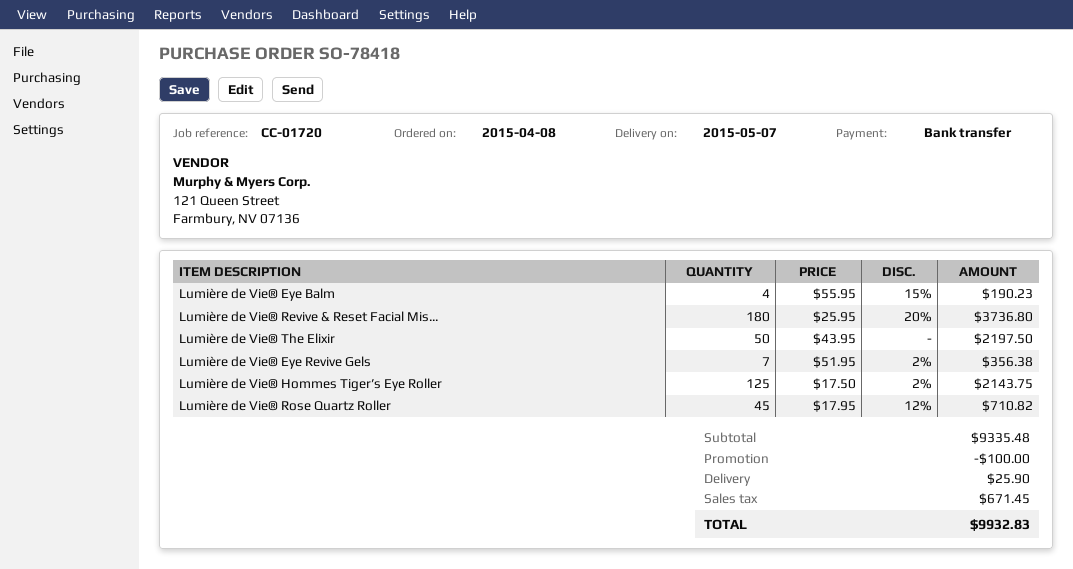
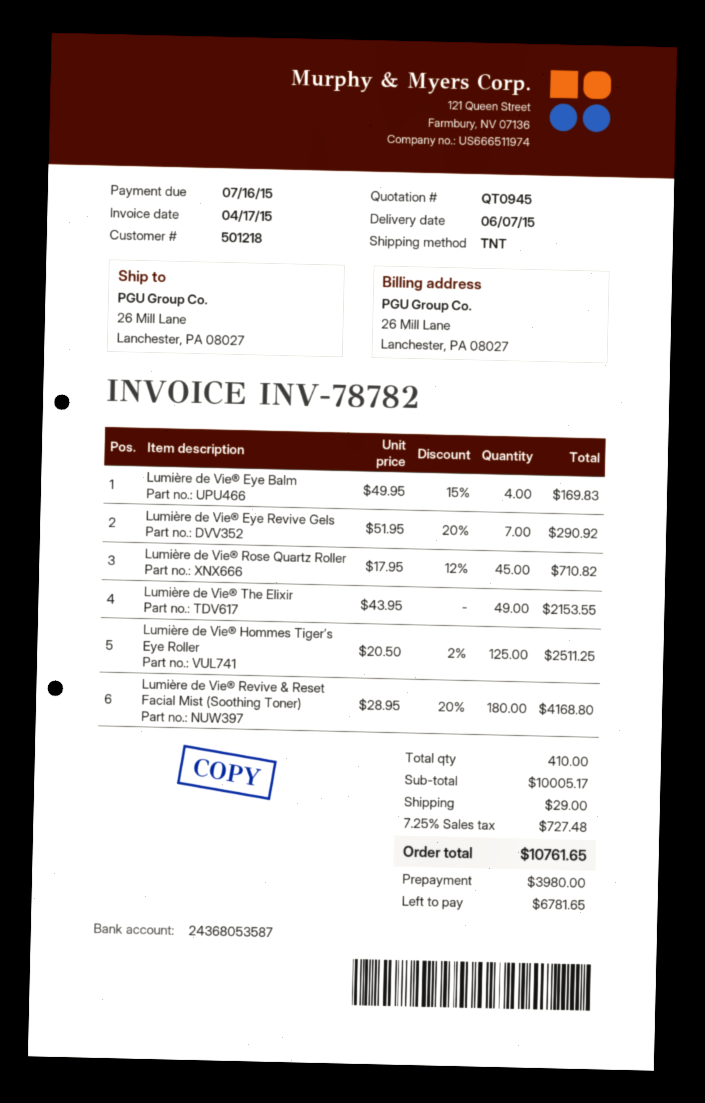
delivery date: 2015-05-07 -> 2015-06-07
Lumière de Vie® Eye Balm: 4 x 55.95 - 15% = 190.23 -> 4 x 49.95 - 15% = 169.83
Lumière de Vie® Revive & Reset Facial Mis...: 180 x 25.95 - 20% = 3736.80 -> 180 x 28.95 - 20% = 4168.80
Lumière de Vie® The Elixir: 50 x 43.95 = 2197.50 -> 49 x 43.95 = 2153.55
Lumière de Vie® Eye Revive Gels: 7 x 51.95 - 2% = 356.38 -> 7 x 51.95 - 20% = 290.92
Lumière de Vie® Hommes Tiger’s Eye Roller: 125 x 17.50 - 2% = 2143.75 -> 125 x 20.50 - 2% = 2511.25
subtotal: 9335.48 -> 10005.17
discount: 100.00 -> none
shipping: 25.90 -> 29.00
tax: 671.45 -> 727.48
total: 9932.83 -> 10761.65

